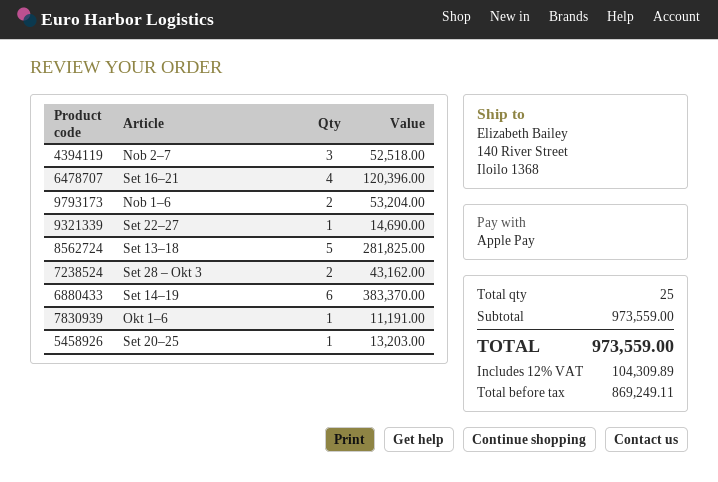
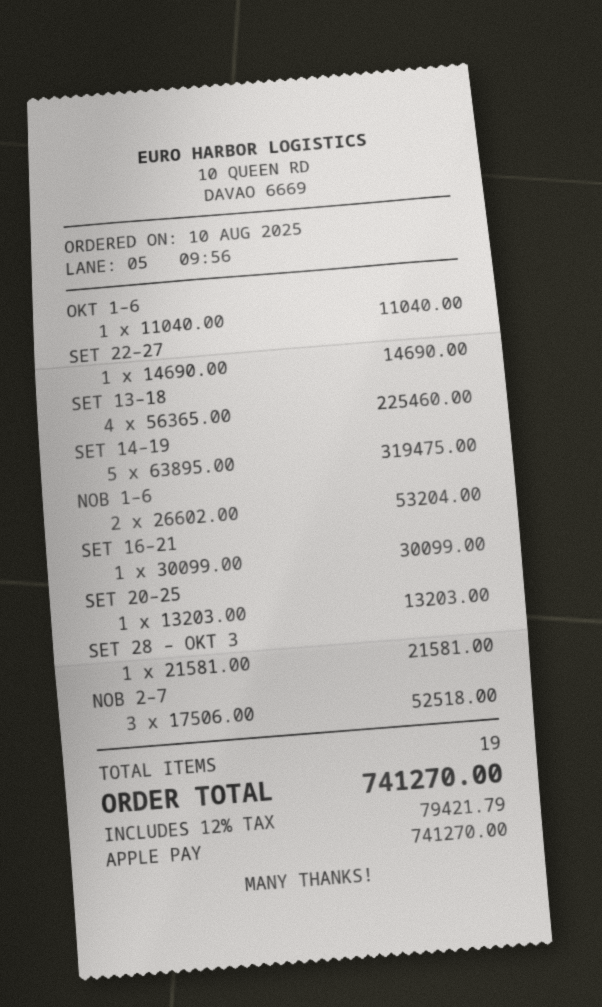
Set 16–21: 4 for 120396.00 -> 1 for 30099.00
Set 13–18: 5 for 281825.00 -> 4 for 225460.00
Set 28 – Okt 3: 2 for 43162.00 -> 1 for 21581.00
Set 14–19: 6 for 383370.00 -> 5 for 319475.00
Okt 1–6: 1 for 11191.00 -> 1 for 11040.00
total quantity: 25 -> 19
tax: 12% = 104309.89 -> 12% = 79421.79
total: 973559.00 -> 741270.00

